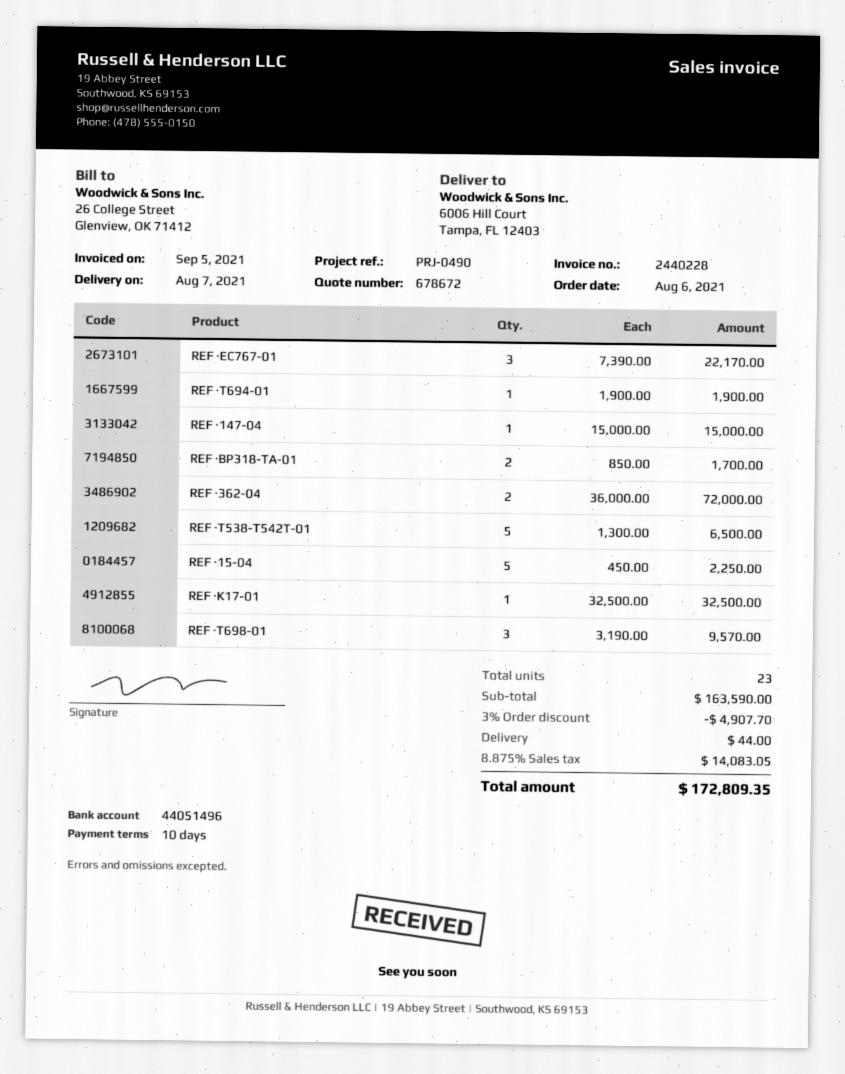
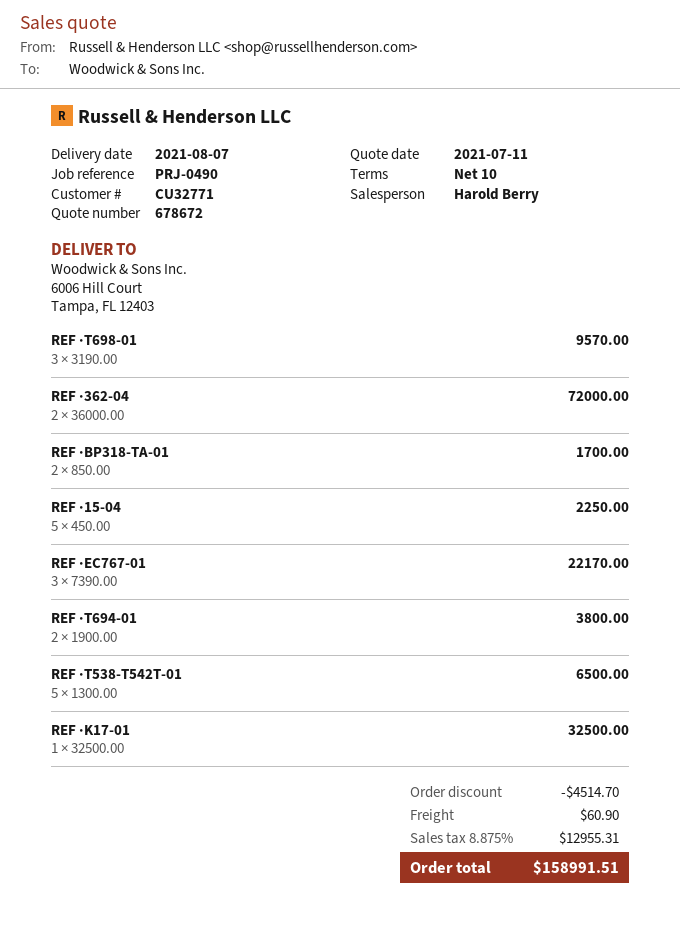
REF ·T694-01: 1 x 1900.00 = 1900.00 -> 2 x 1900.00 = 3800.00
REF ·147-04: 1 x 15000.00 = 15000.00 -> none
discount: 4907.70 -> 4514.70
shipping: 44.00 -> 60.90
tax: 8.875% = 14083.05 -> 8.875% = 12955.31
total: 172809.35 -> 158991.51

